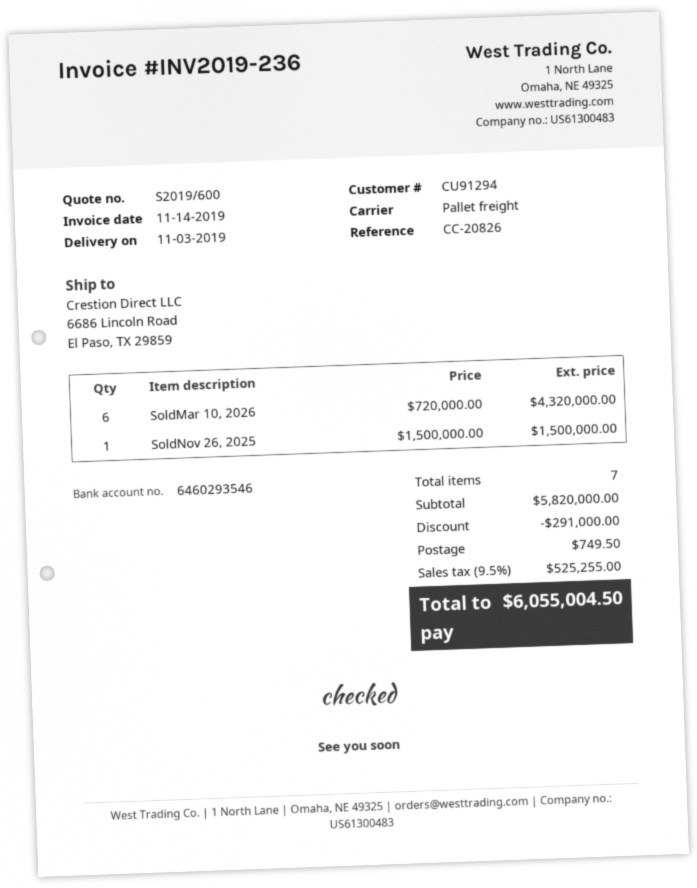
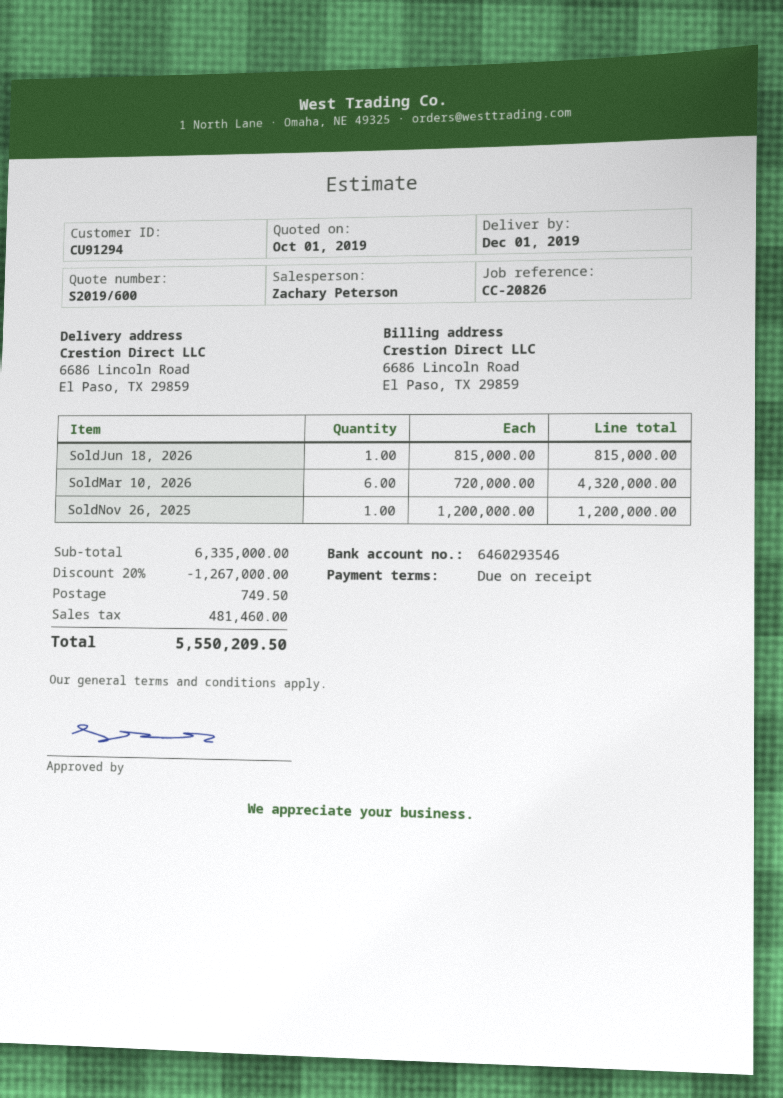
delivery date: 2019-11-03 -> 2019-12-01
SoldNov 26, 2025: 1 x 1500000.00 = 1500000.00 -> 1 x 1200000.00 = 1200000.00
SoldJun 18, 2026: none -> 1 x 815000.00 = 815000.00
subtotal: 5820000.00 -> 6335000.00
discount: 291000.00 -> 1267000.00
tax: 525255.00 -> 481460.00
total: 6055004.50 -> 5550209.50

